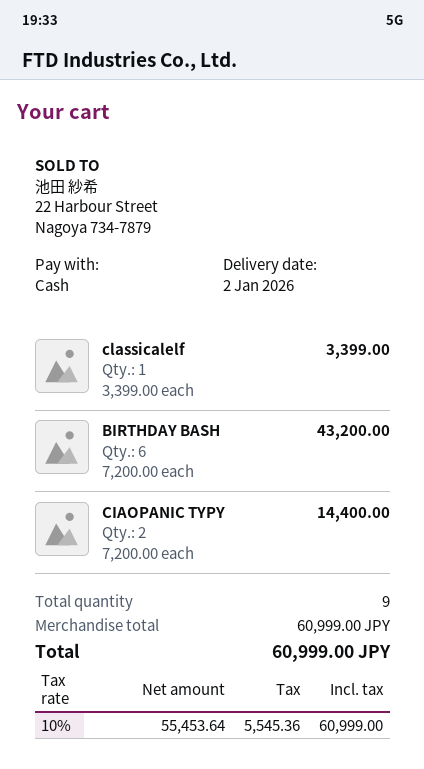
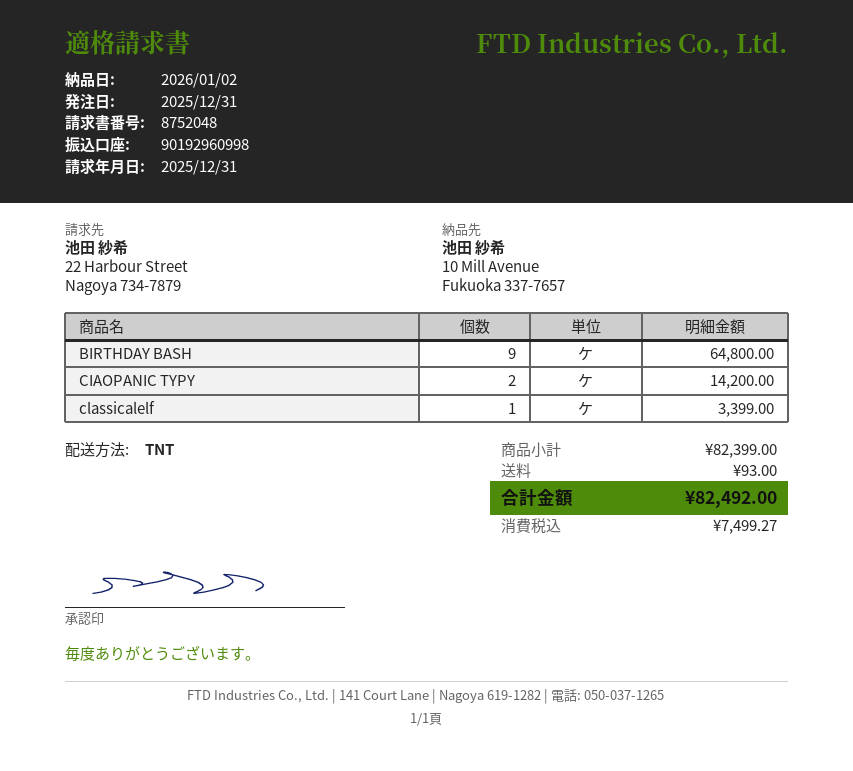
BIRTHDAY BASH: 6 for 43200.00 -> 9 for 64800.00
CIAOPANIC TYPY: 2 for 14400.00 -> 2 for 14200.00
subtotal: 60999.00 -> 82399.00
shipping: none -> 93.00
tax: 5545.36 -> 7499.27
total: 60999.00 -> 82492.00

